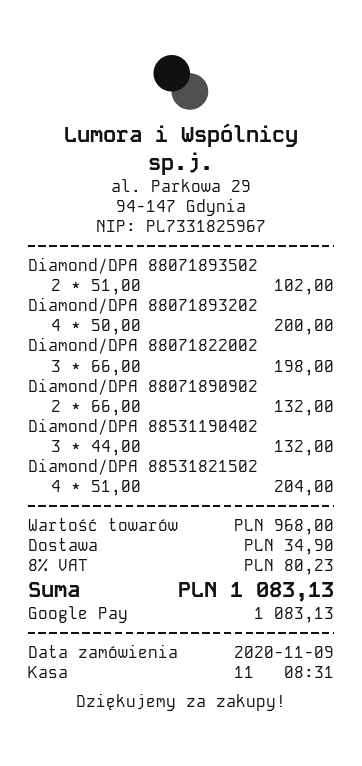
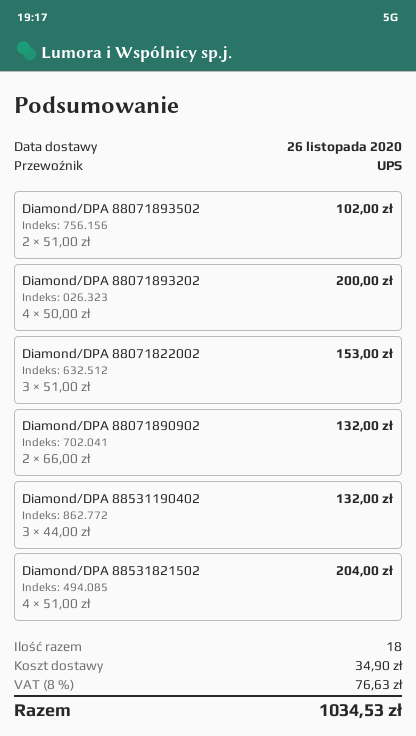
Diamond/DPA 88071822002: 3 x 66.00 = 198.00 -> 3 x 51.00 = 153.00
tax: 8% = 80.23 -> 8% = 76.63
total: 1083.13 -> 1034.53

